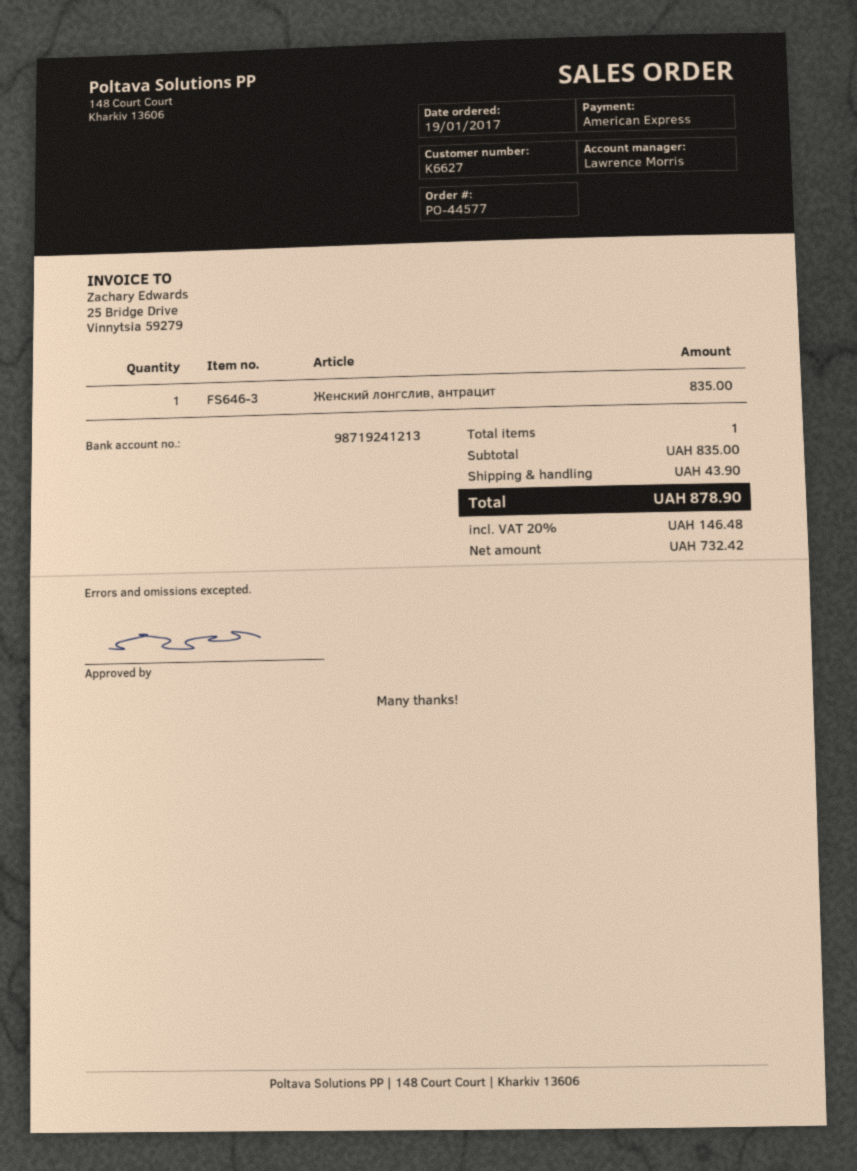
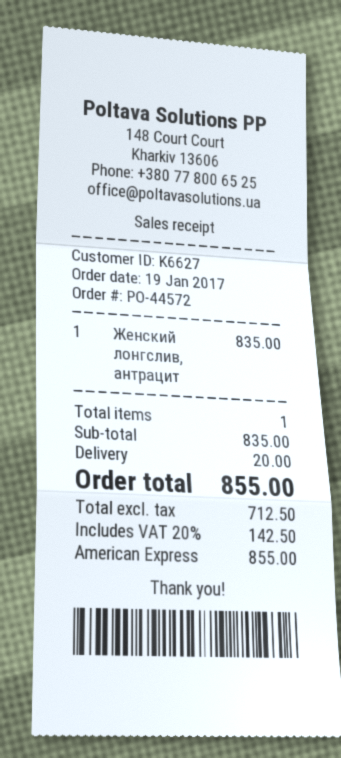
order number: PO-44577 -> PO-44572
shipping: 43.90 -> 20.00
net: 732.42 -> 712.50
tax: 20% = 146.48 -> 20% = 142.50
total: 878.90 -> 855.00

